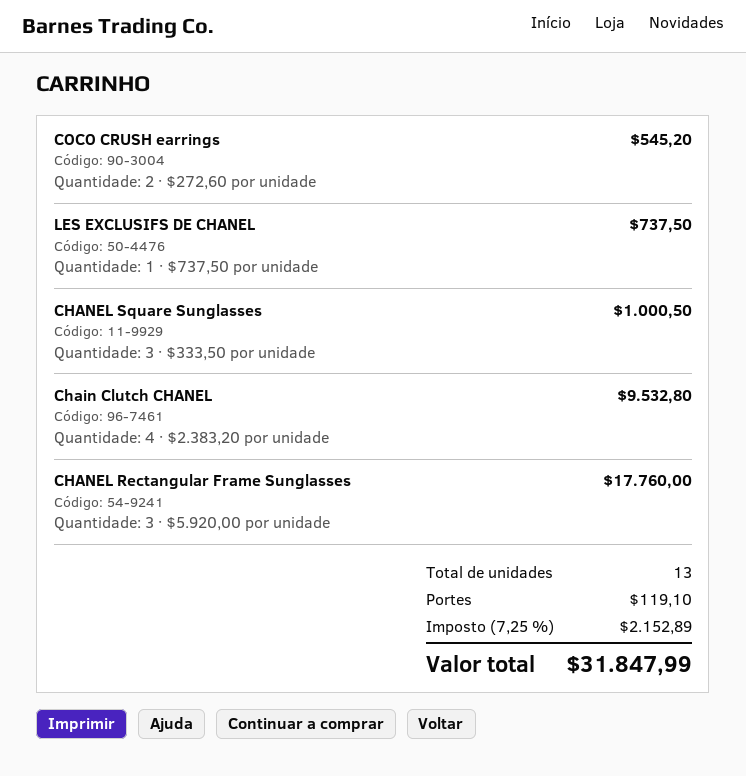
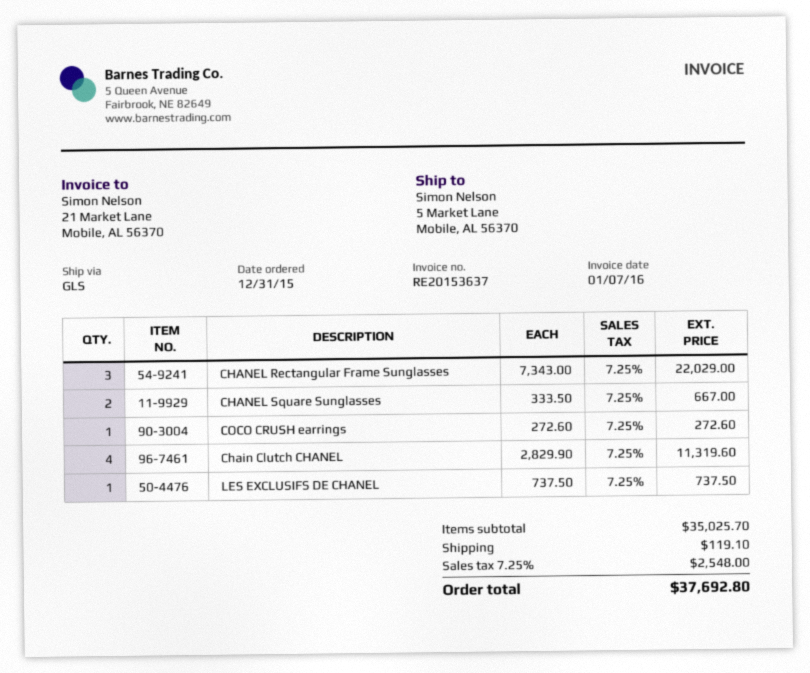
COCO CRUSH earrings: 2 x 272.60 = 545.20 -> 1 x 272.60 = 272.60
CHANEL Square Sunglasses: 3 x 333.50 = 1000.50 -> 2 x 333.50 = 667.00
Chain Clutch CHANEL: 4 x 2383.20 = 9532.80 -> 4 x 2829.90 = 11319.60
CHANEL Rectangular Frame Sunglasses: 3 x 5920.00 = 17760.00 -> 3 x 7343.00 = 22029.00
tax: 7.25% = 2152.89 -> 7.25% = 2548.00
total: 31847.99 -> 37692.80

